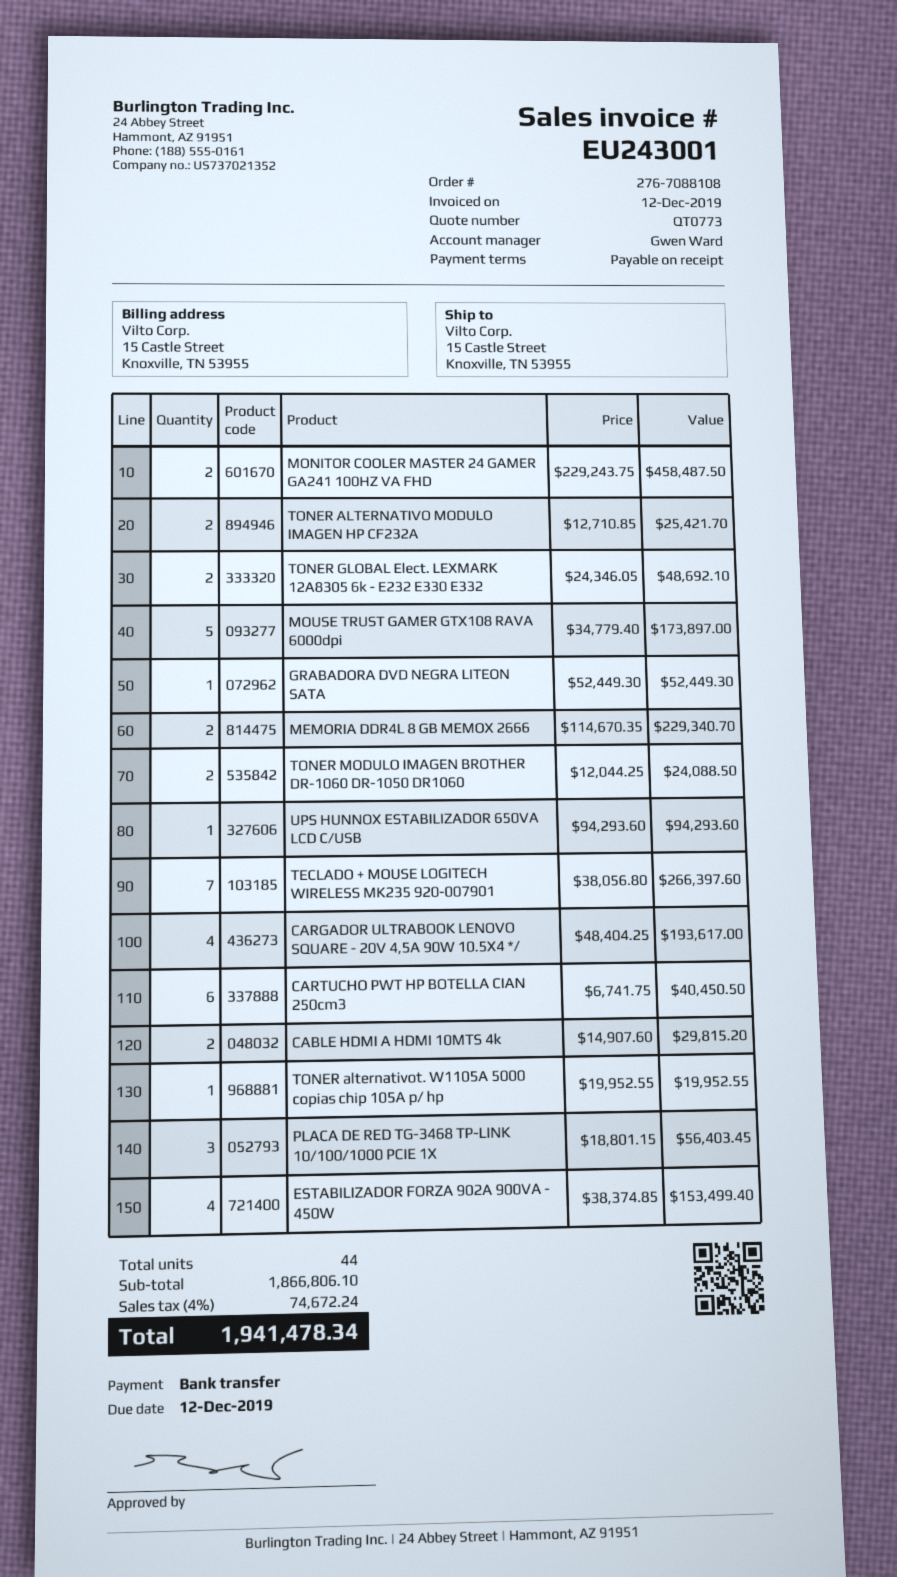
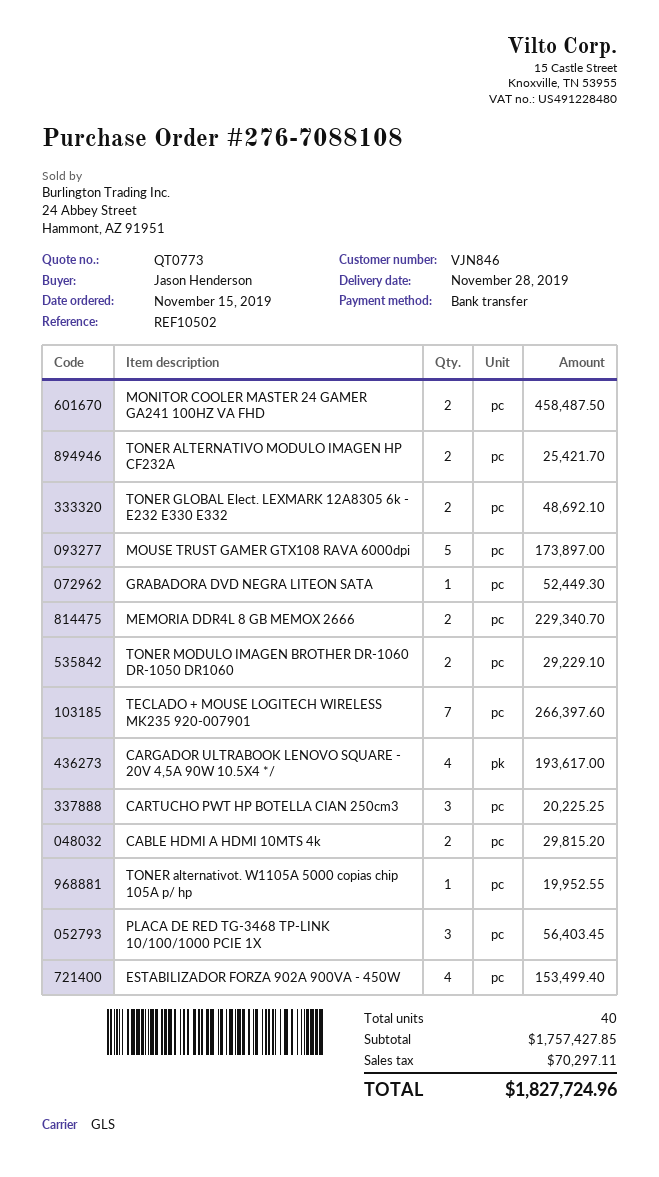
TONER MODULO IMAGEN BROTHER DR-1060 DR-1050 DR1060: 2 for 24088.50 -> 2 for 29229.10
UPS HUNNOX ESTABILIZADOR 650VA LCD C/USB: 1 for 94293.60 -> none
CARTUCHO PWT HP BOTELLA CIAN 250cm3: 6 for 40450.50 -> 3 for 20225.25
total quantity: 44 -> 40
subtotal: 1866806.10 -> 1757427.85
tax: 74672.24 -> 70297.11
total: 1941478.34 -> 1827724.96

